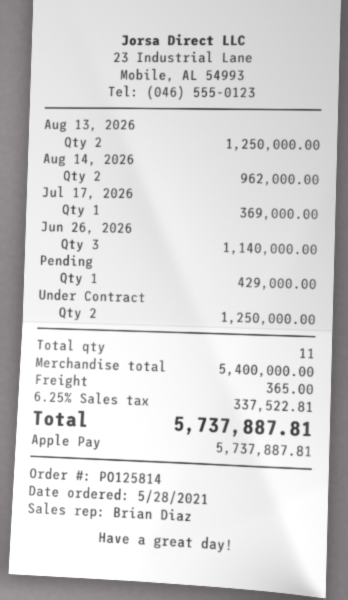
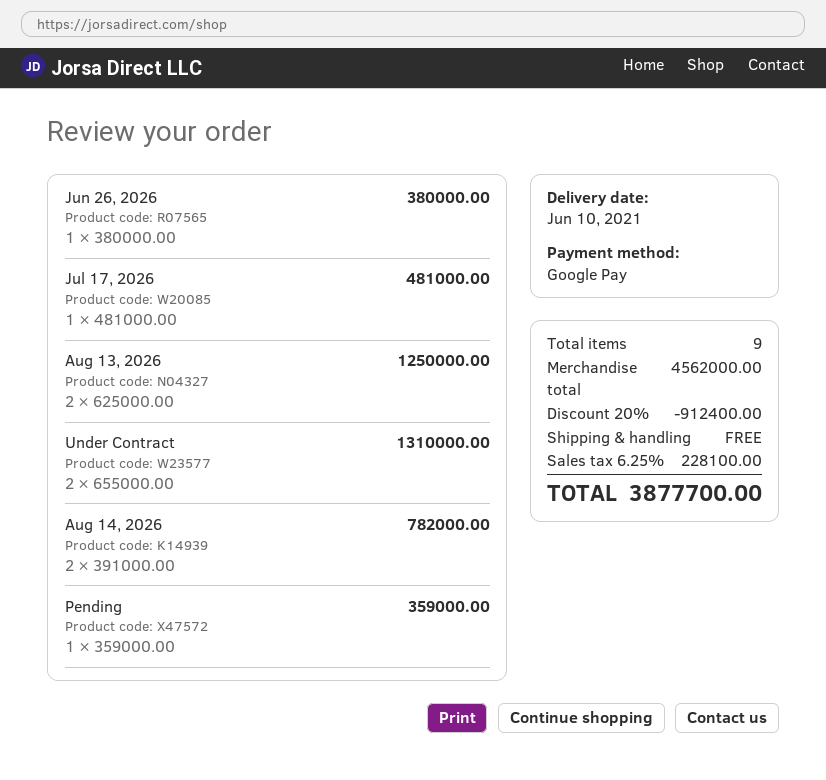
payment method: Apple Pay -> Google Pay
Aug 14, 2026: 2 for 962000.00 -> 2 for 782000.00
Jul 17, 2026: 1 for 369000.00 -> 1 for 481000.00
Jun 26, 2026: 3 for 1140000.00 -> 1 for 380000.00
Pending: 1 for 429000.00 -> 1 for 359000.00
Under Contract: 2 for 1250000.00 -> 2 for 1310000.00
total quantity: 11 -> 9
subtotal: 5400000.00 -> 4562000.00
discount: none -> 20% = 912400.00
shipping: 365.00 -> 0.00
tax: 6.25% = 337522.81 -> 6.25% = 228100.00
total: 5737887.81 -> 3877700.00

